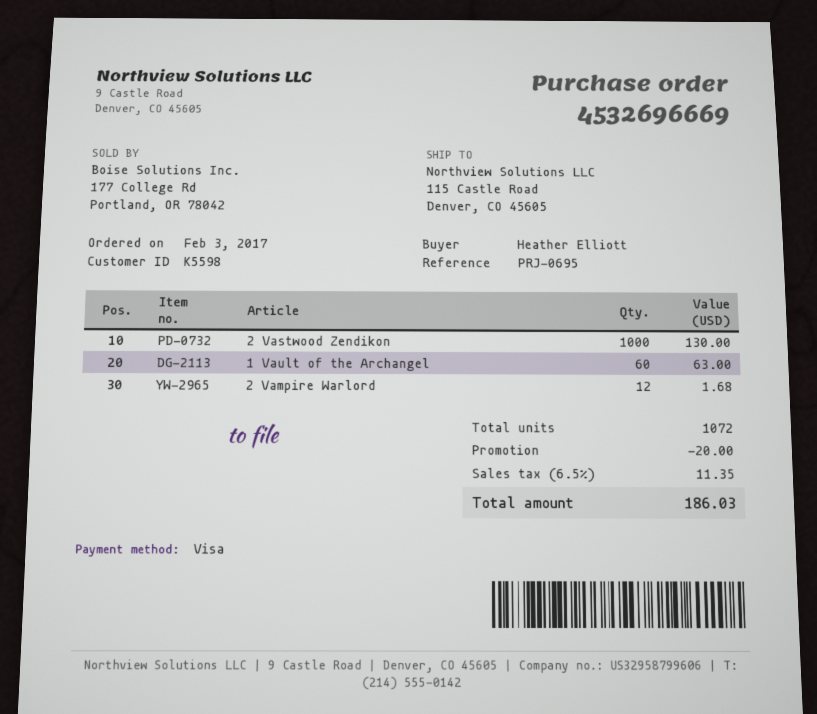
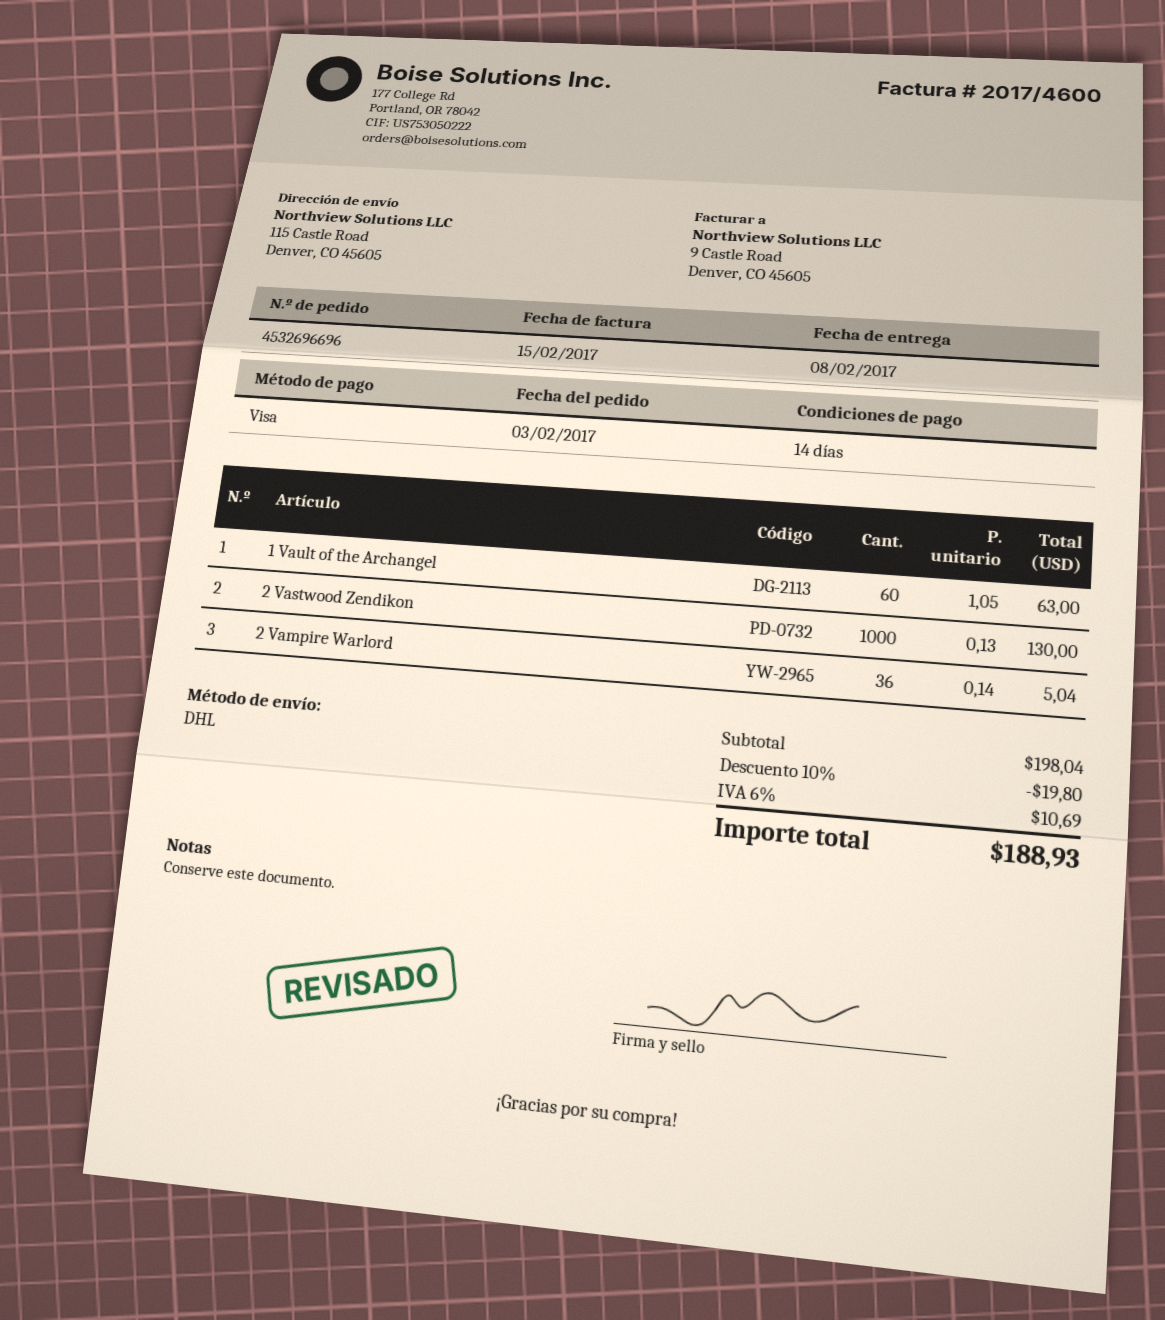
order number: 4532696669 -> 4532696696
2 Vampire Warlord: 12 for 1.68 -> 36 for 5.04
discount: 20.00 -> 19.80
tax: 6.5% = 11.35 -> 6% = 10.69
total: 186.03 -> 188.93

